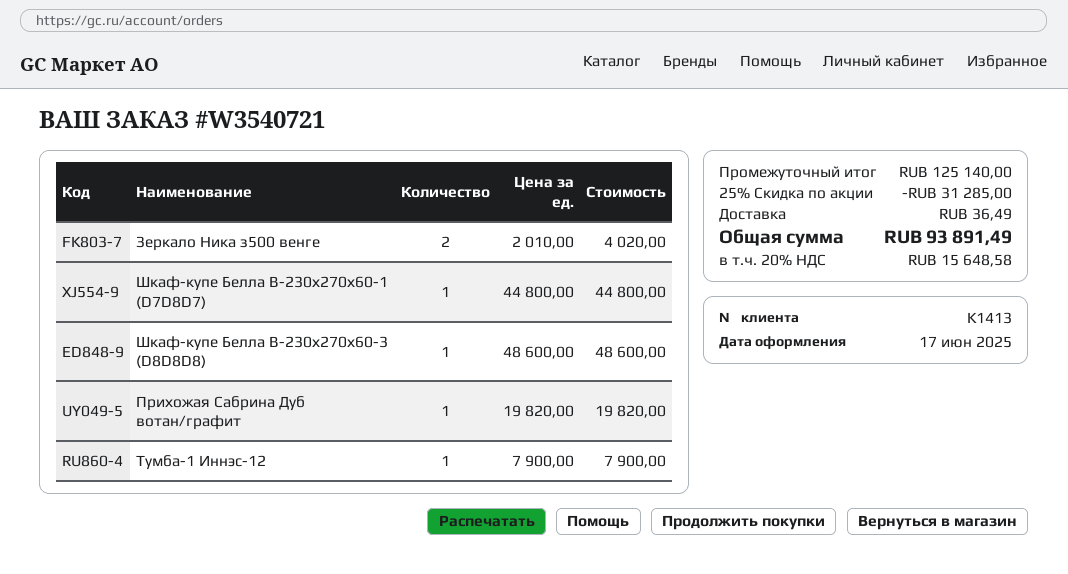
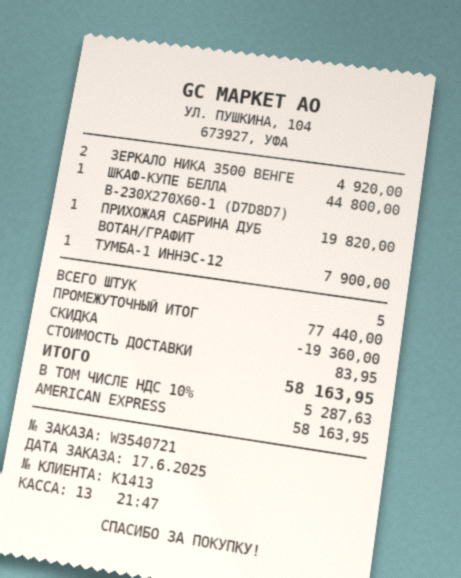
Зеркало Ника з500 венге: 2 for 4020.00 -> 2 for 4920.00
Шкаф-купе Белла B-230х270х60-3 (D8D8D8): 1 for 48600.00 -> none
subtotal: 125140.00 -> 77440.00
discount: 31285.00 -> 19360.00
shipping: 36.49 -> 83.95
tax: 20% = 15648.58 -> 10% = 5287.63
total: 93891.49 -> 58163.95

